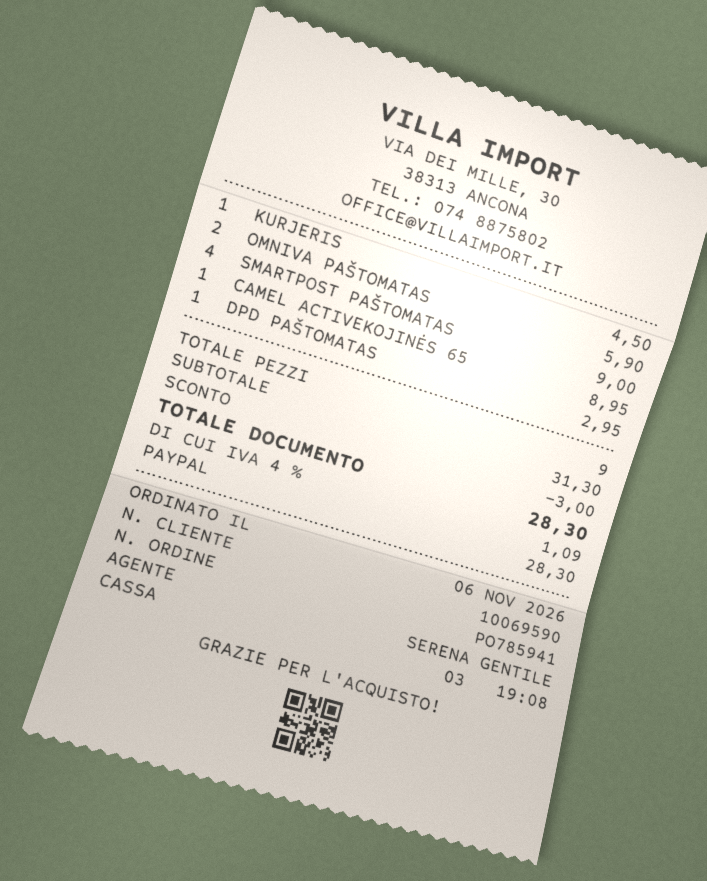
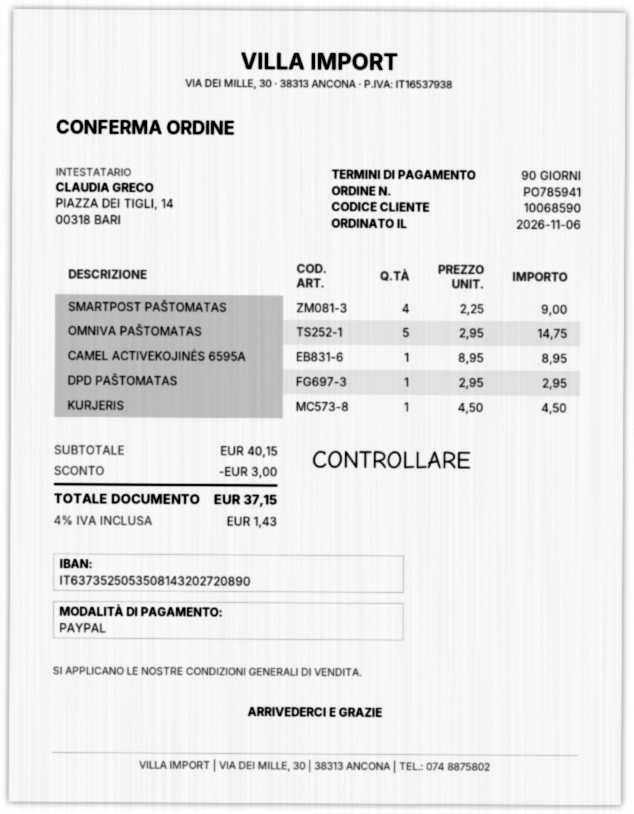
customer number: 10069590 -> 10068590
OMNIVA PAŠTOMATAS: 2 for 5.90 -> 5 for 14.75
subtotal: 31.30 -> 40.15
tax: 4% = 1.09 -> 4% = 1.43
total: 28.30 -> 37.15

